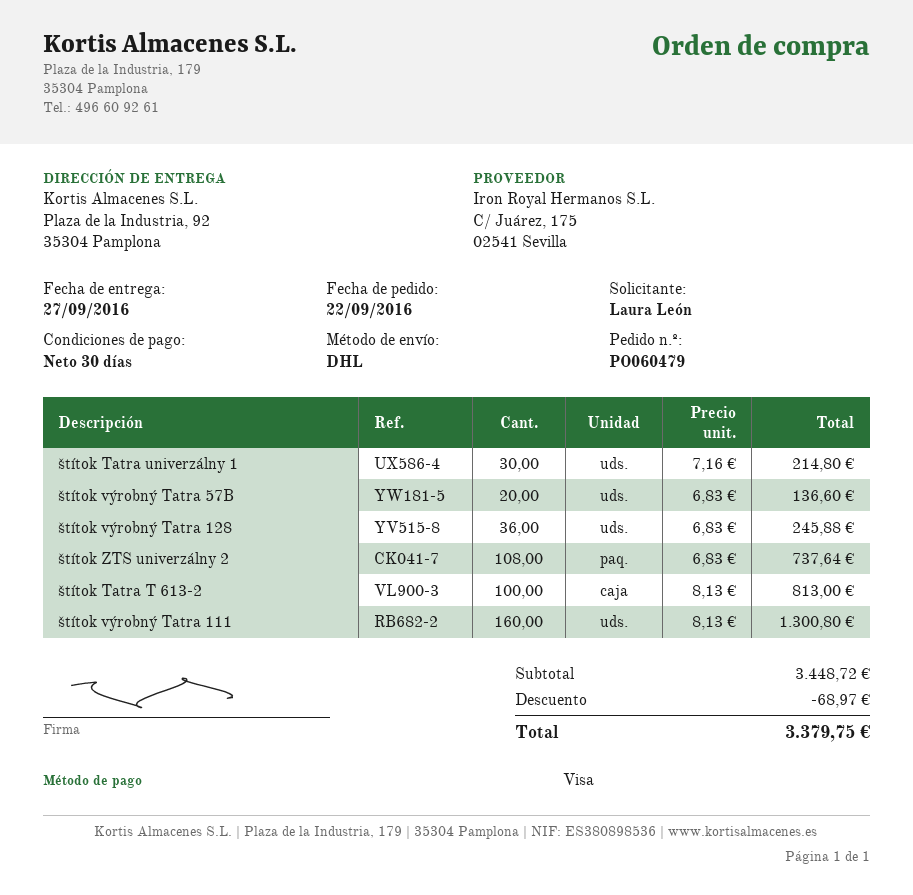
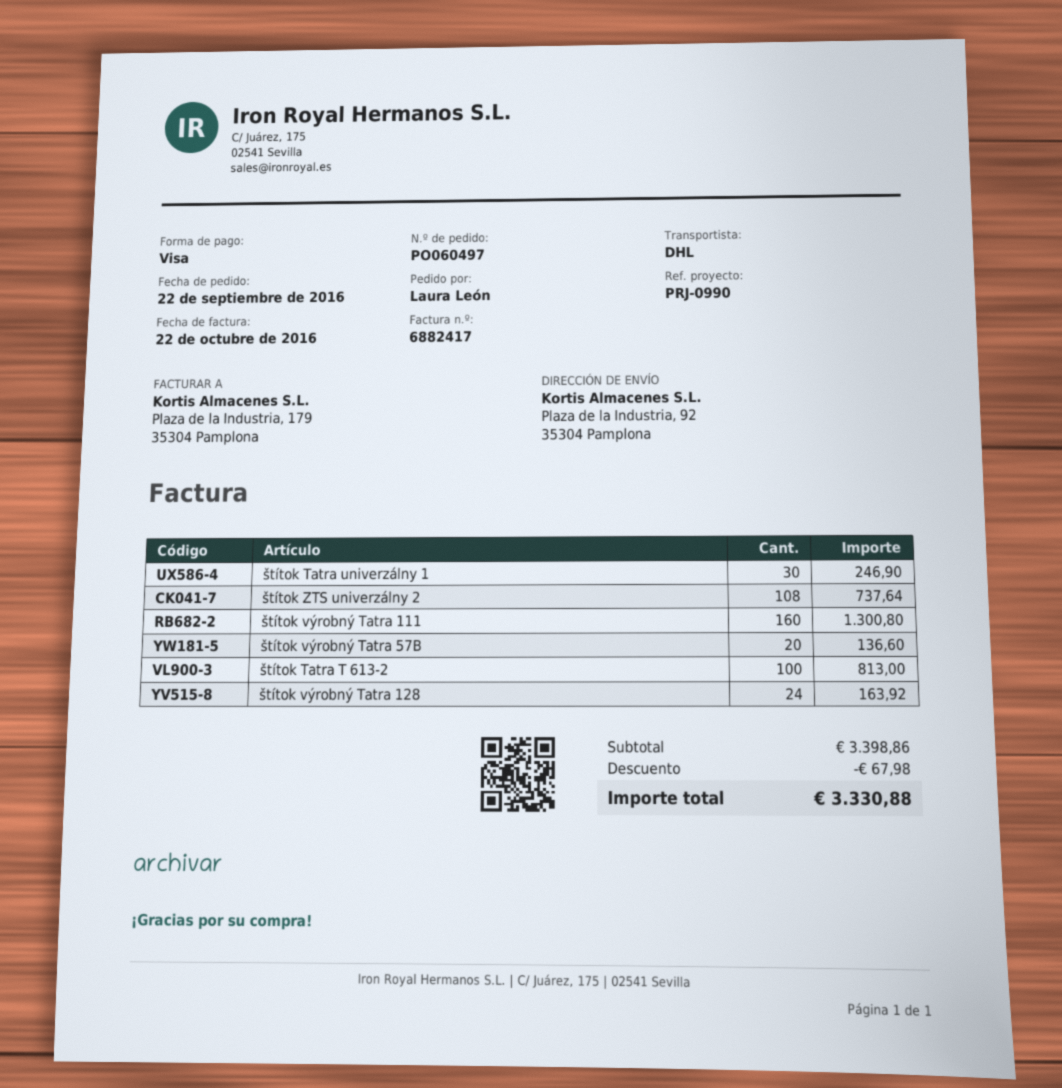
order number: PO060479 -> PO060497
štítok Tatra univerzálny 1: 30 for 214.80 -> 30 for 246.90
štítok výrobný Tatra 128: 36 for 245.88 -> 24 for 163.92
subtotal: 3448.72 -> 3398.86
discount: 68.97 -> 67.98
total: 3379.75 -> 3330.88

